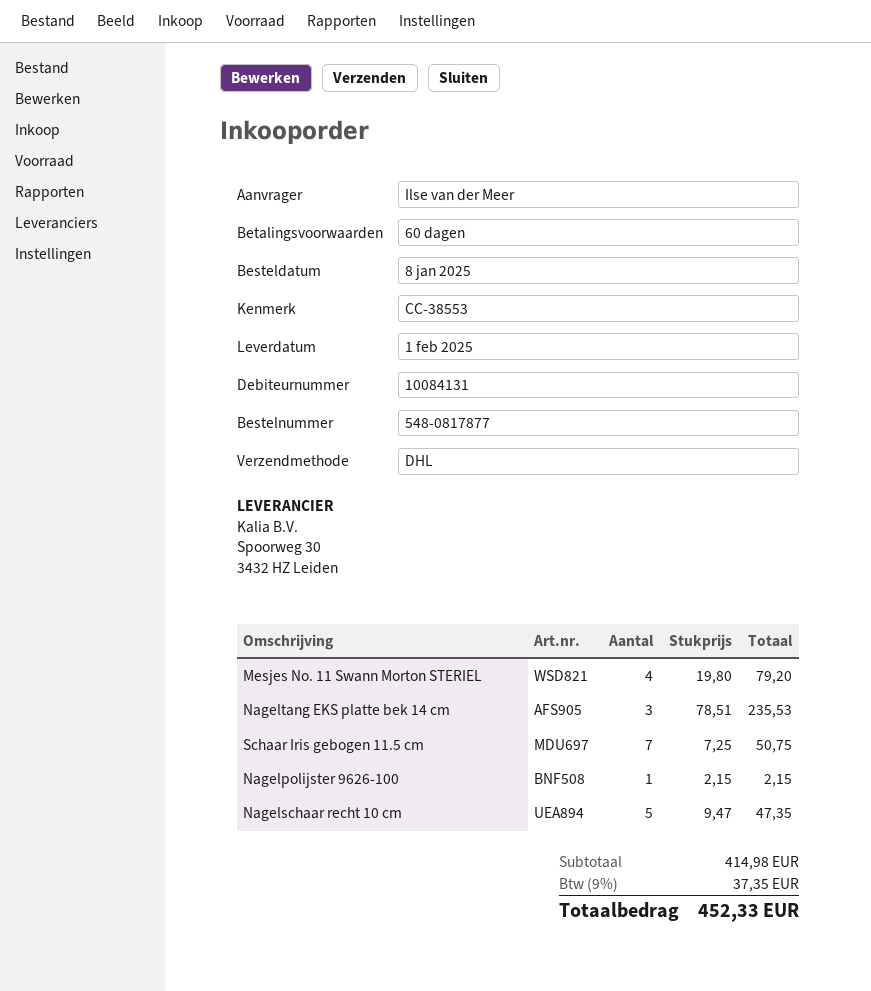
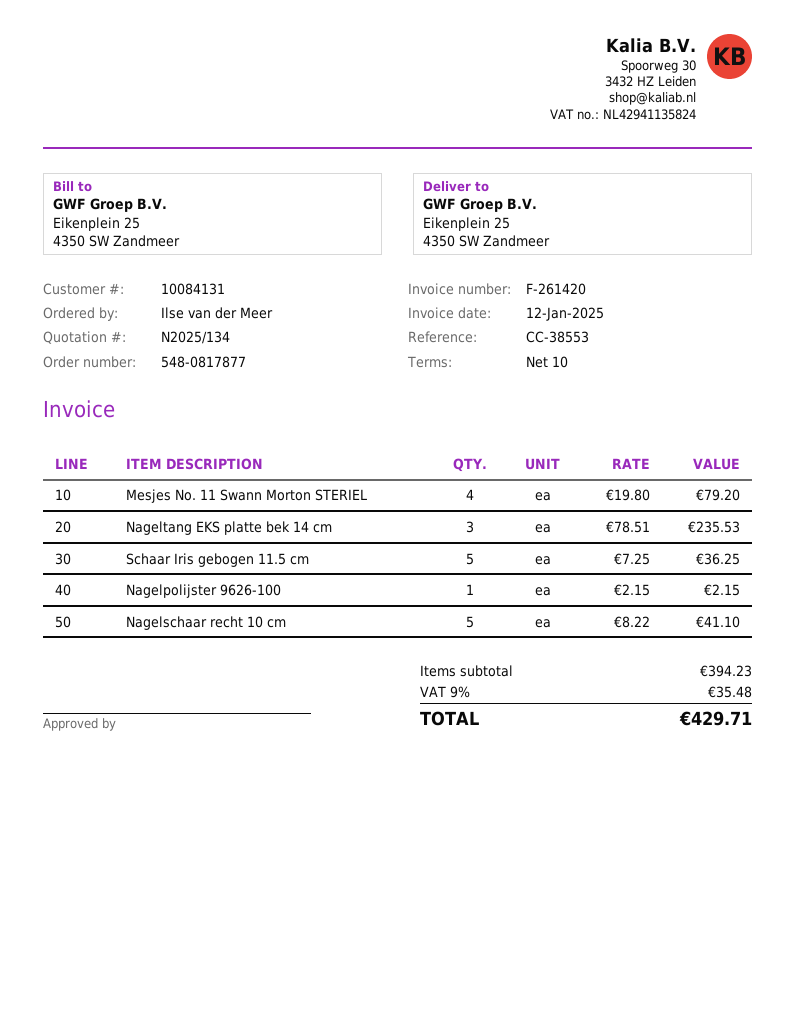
payment terms: 60 days -> 10 days
Schaar Iris gebogen 11.5 cm: 7 x 7.25 = 50.75 -> 5 x 7.25 = 36.25
Nagelschaar recht 10 cm: 5 x 9.47 = 47.35 -> 5 x 8.22 = 41.10
subtotal: 414.98 -> 394.23
tax: 9% = 37.35 -> 9% = 35.48
total: 452.33 -> 429.71

